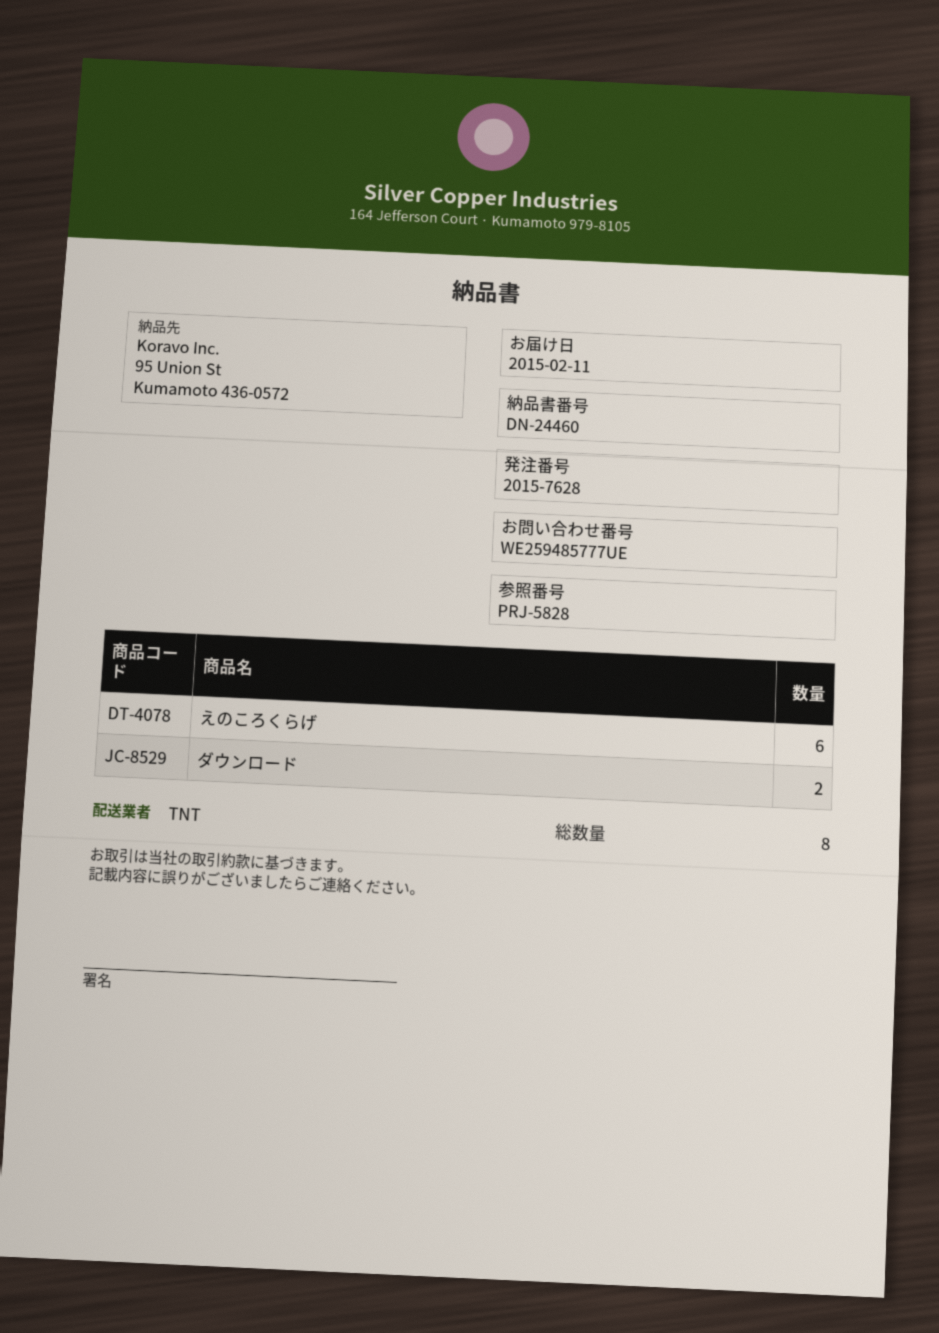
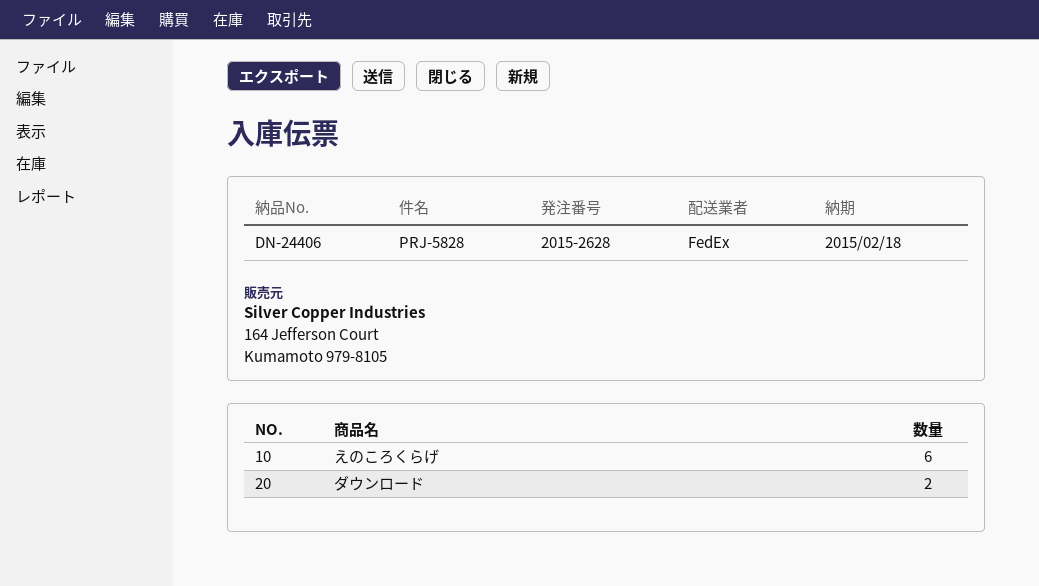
order number: 2015-7628 -> 2015-2628
delivery note number: DN-24460 -> DN-24406
delivery date: 2015-02-11 -> 2015-02-18
shipping method: TNT -> FedEx

